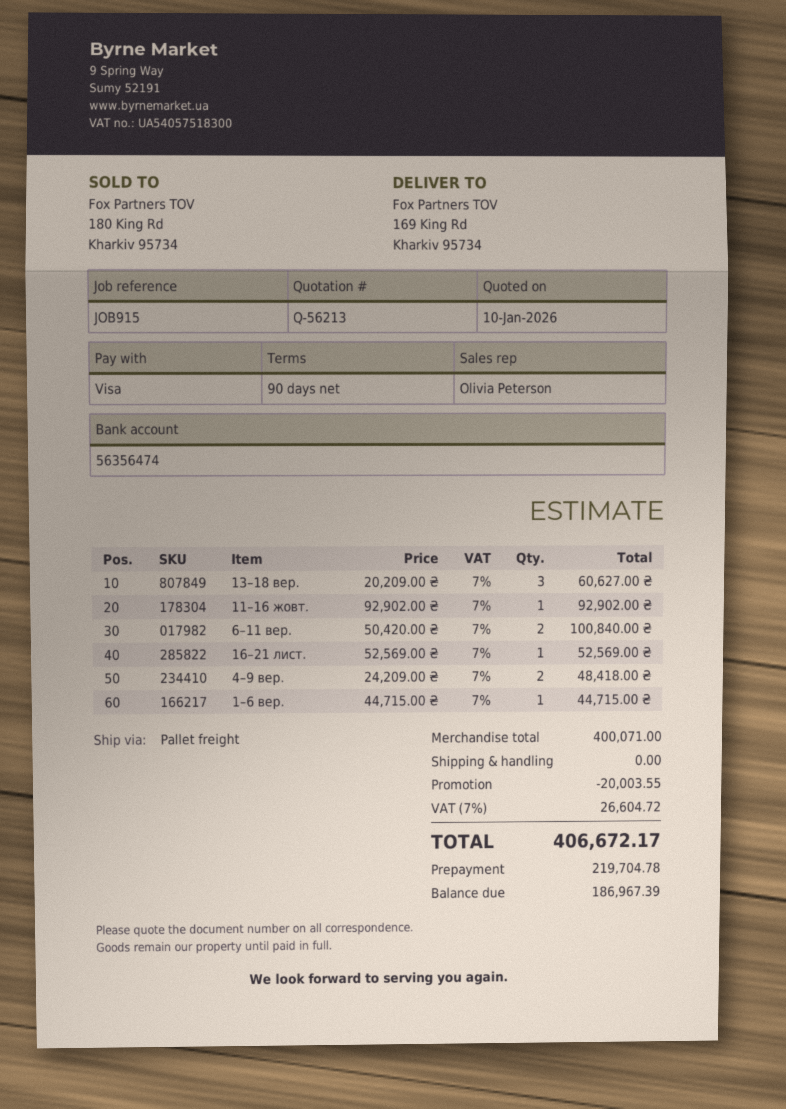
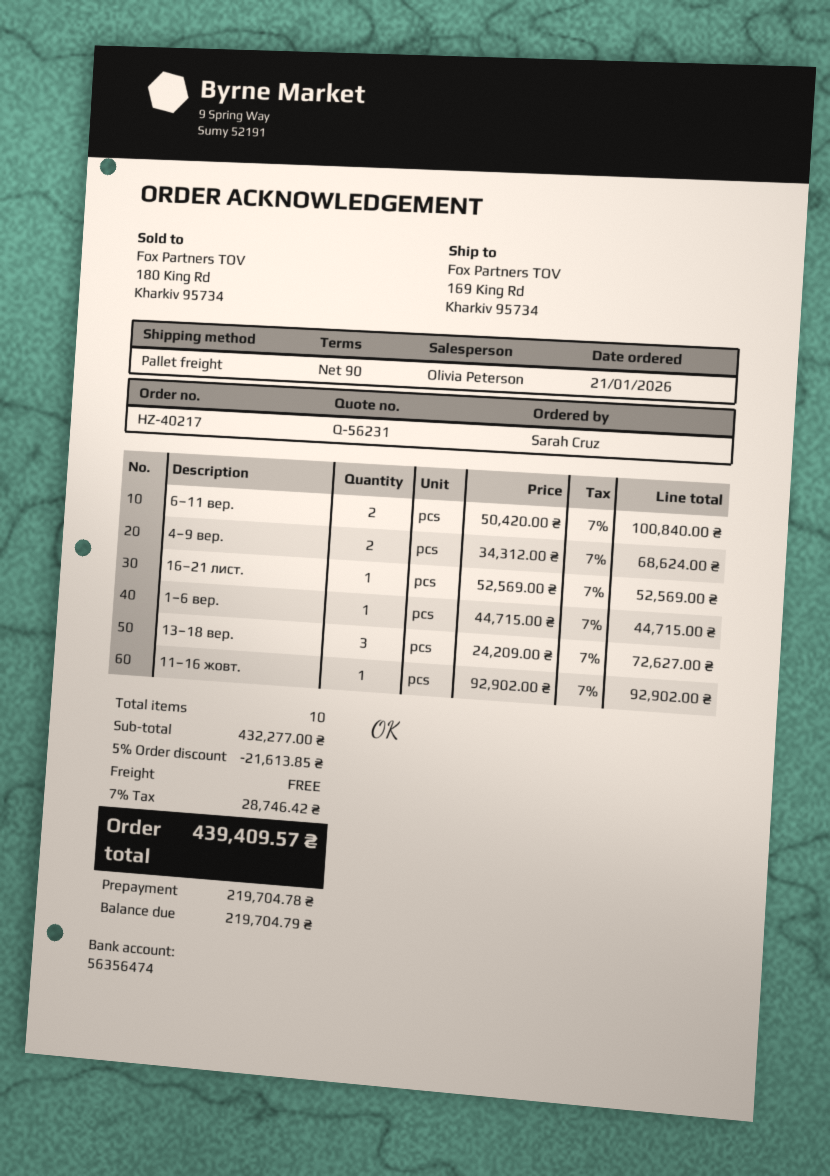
quote number: Q-56213 -> Q-56231
13–18 вер.: 3 x 20209.00 = 60627.00 -> 3 x 24209.00 = 72627.00
4–9 вер.: 2 x 24209.00 = 48418.00 -> 2 x 34312.00 = 68624.00
subtotal: 400071.00 -> 432277.00
discount: 20003.55 -> 21613.85
tax: 7% = 26604.72 -> 7% = 28746.42
total: 406672.17 -> 439409.57
balance: 186967.39 -> 219704.79

